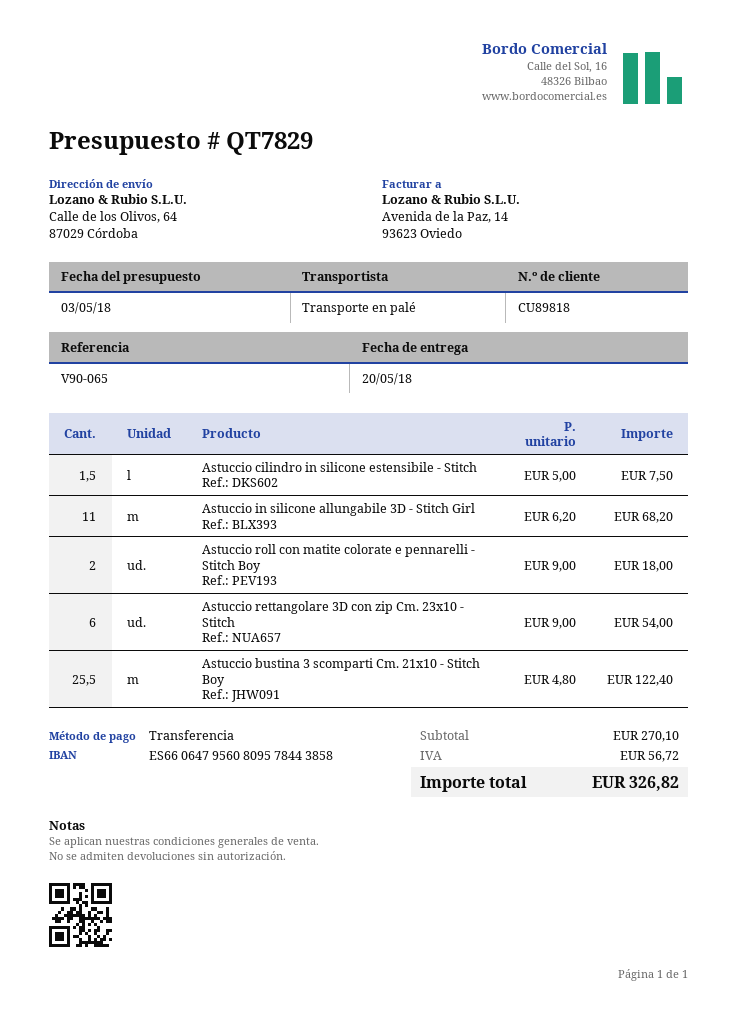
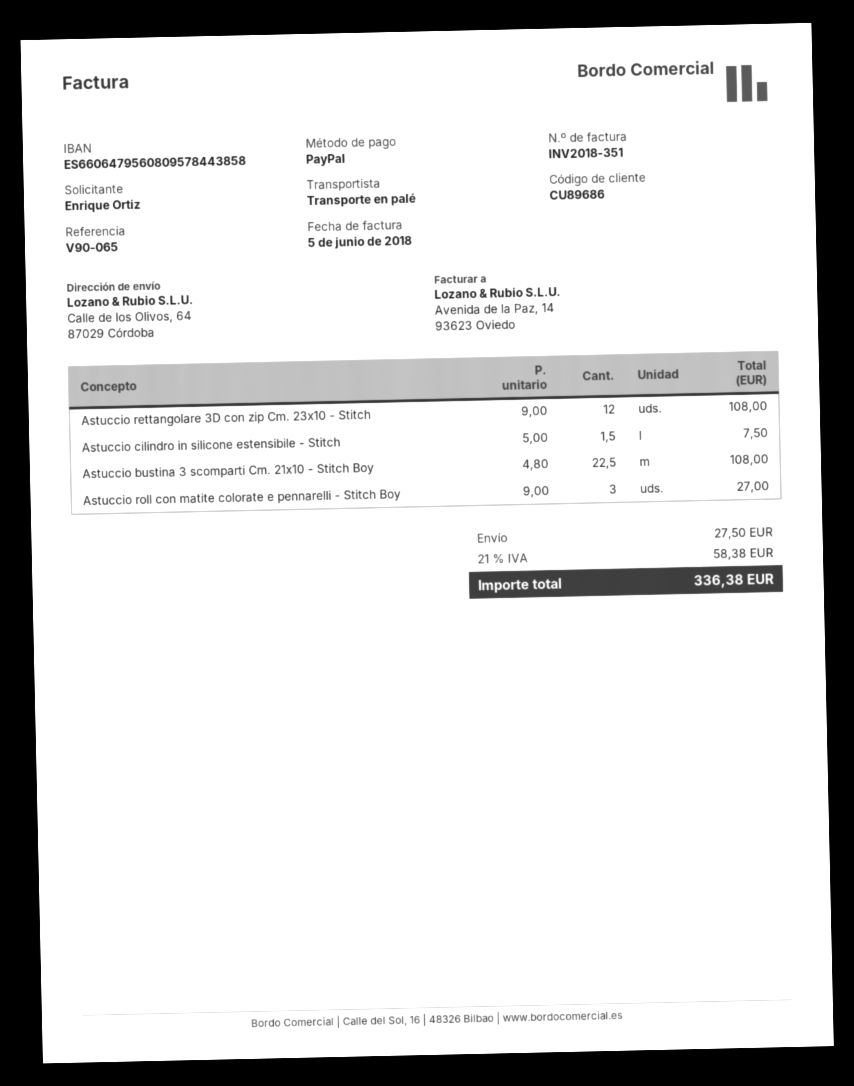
customer number: CU89818 -> CU89686
payment method: bank transfer -> PayPal
Astuccio in silicone allungabile 3D - Stitch Girl: 11 x 6.20 = 68.20 -> none
Astuccio roll con matite colorate e pennarelli - Stitch Boy: 2 x 9.00 = 18.00 -> 3 x 9.00 = 27.00
Astuccio rettangolare 3D con zip Cm. 23x10 - Stitch: 6 x 9.00 = 54.00 -> 12 x 9.00 = 108.00
Astuccio bustina 3 scomparti Cm. 21x10 - Stitch Boy: 25.5 x 4.80 = 122.40 -> 22.5 x 4.80 = 108.00
shipping: none -> 27.50
tax: 56.72 -> 58.38
total: 326.82 -> 336.38

